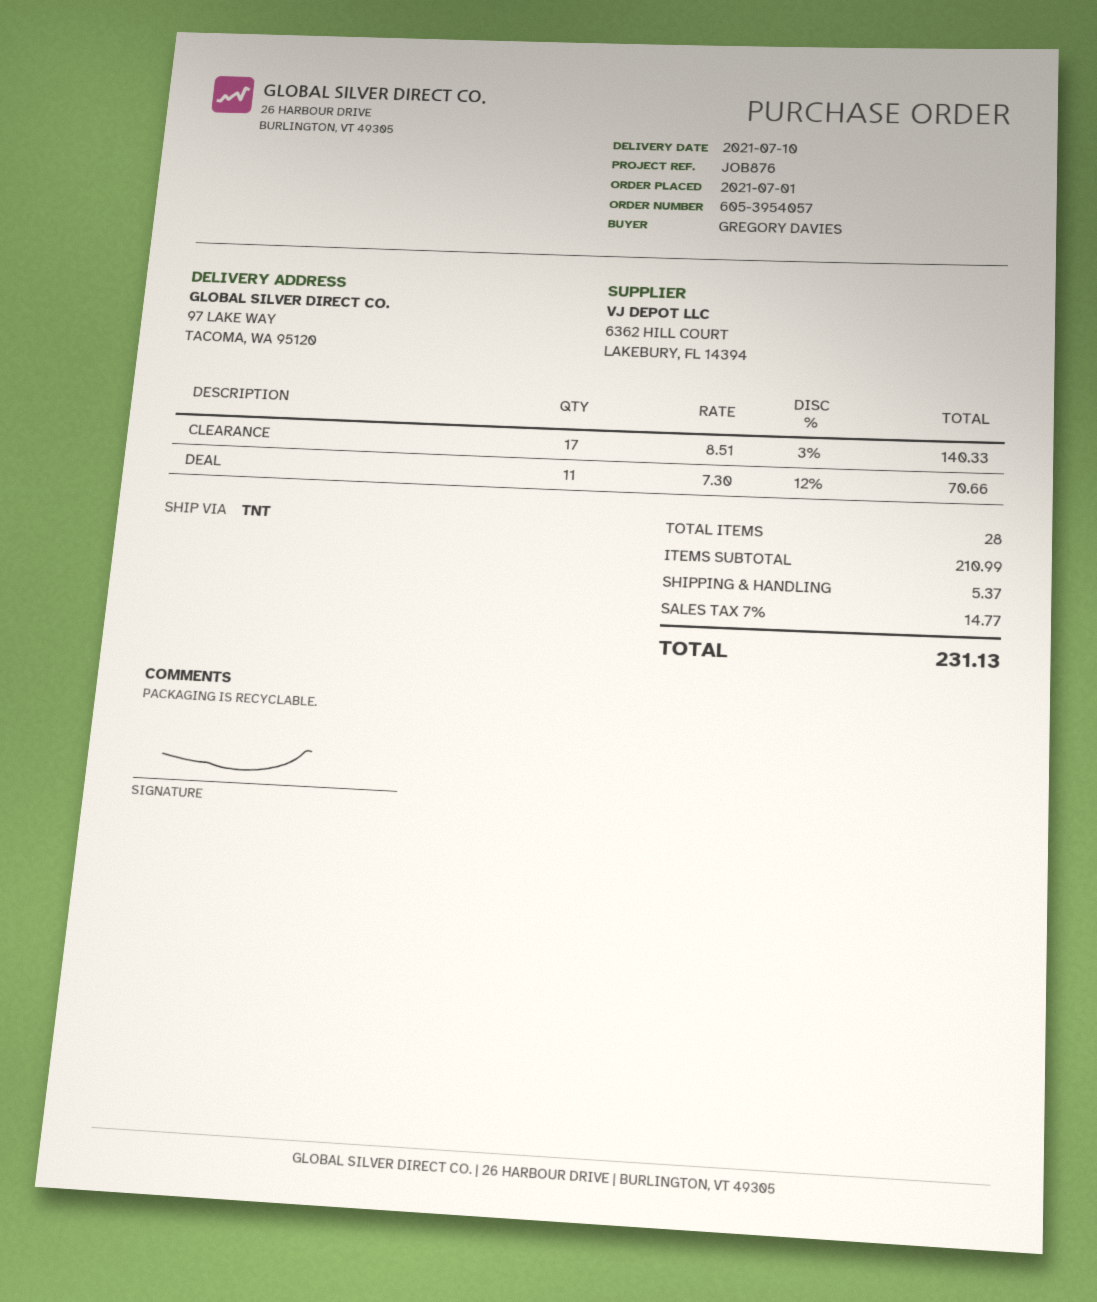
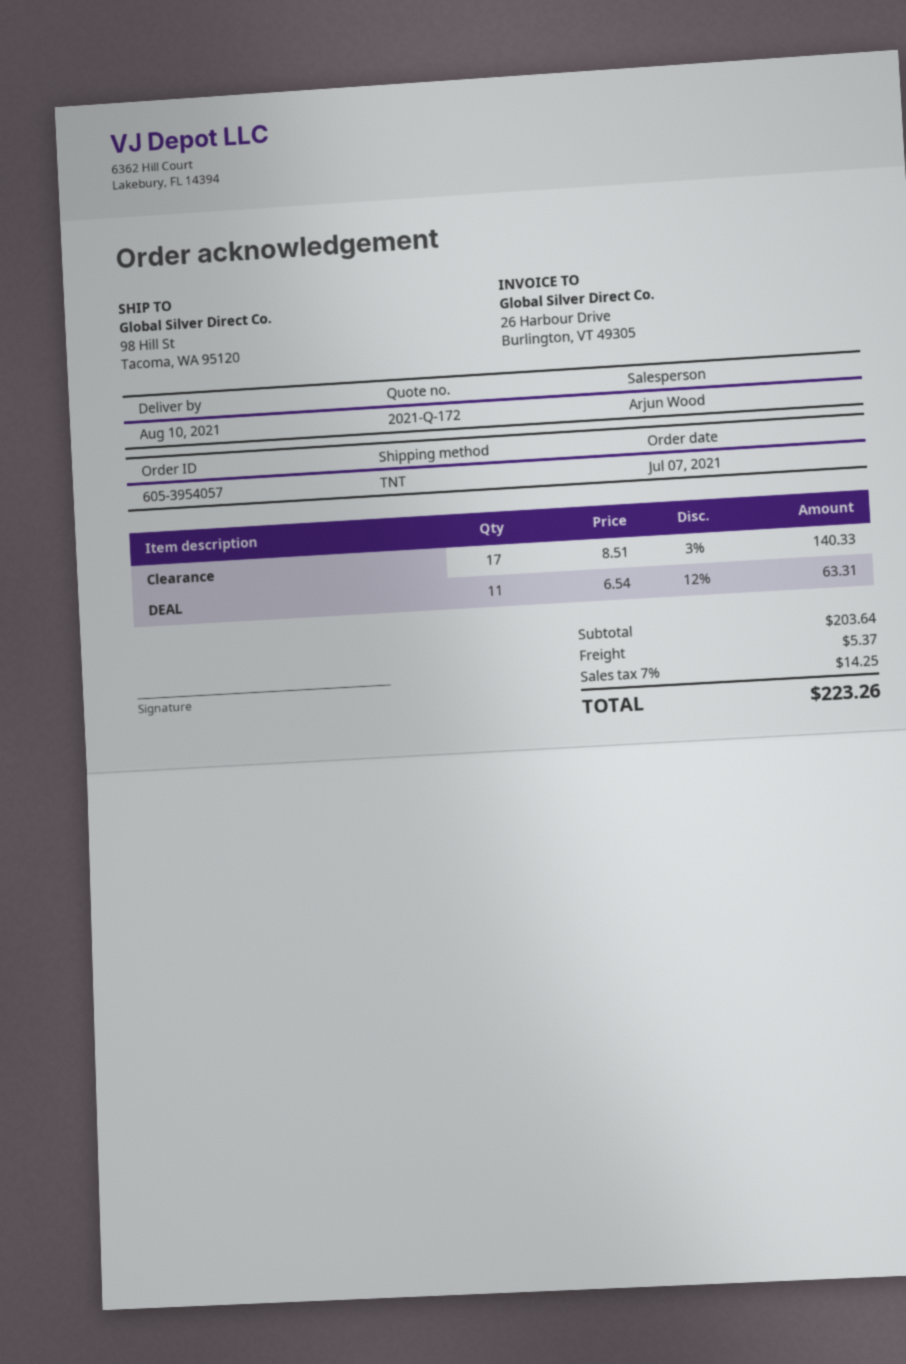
order date: 2021-07-01 -> 2021-07-07
delivery date: 2021-07-10 -> 2021-08-10
ship to: 97 LAKE WAY, TACOMA, WA 95120 -> 98 Hill St, Tacoma, WA 95120
DEAL: 11 x 7.30 - 12% = 70.66 -> 11 x 6.54 - 12% = 63.31
subtotal: 210.99 -> 203.64
tax: 7% = 14.77 -> 7% = 14.25
total: 231.13 -> 223.26

